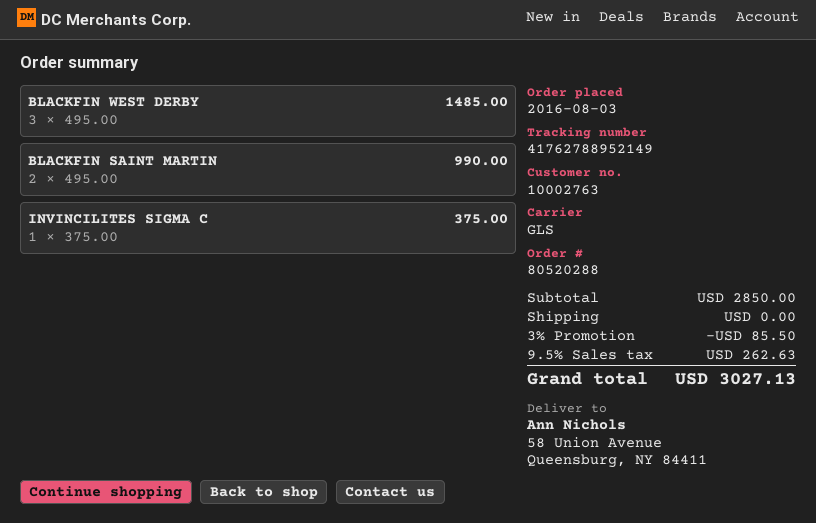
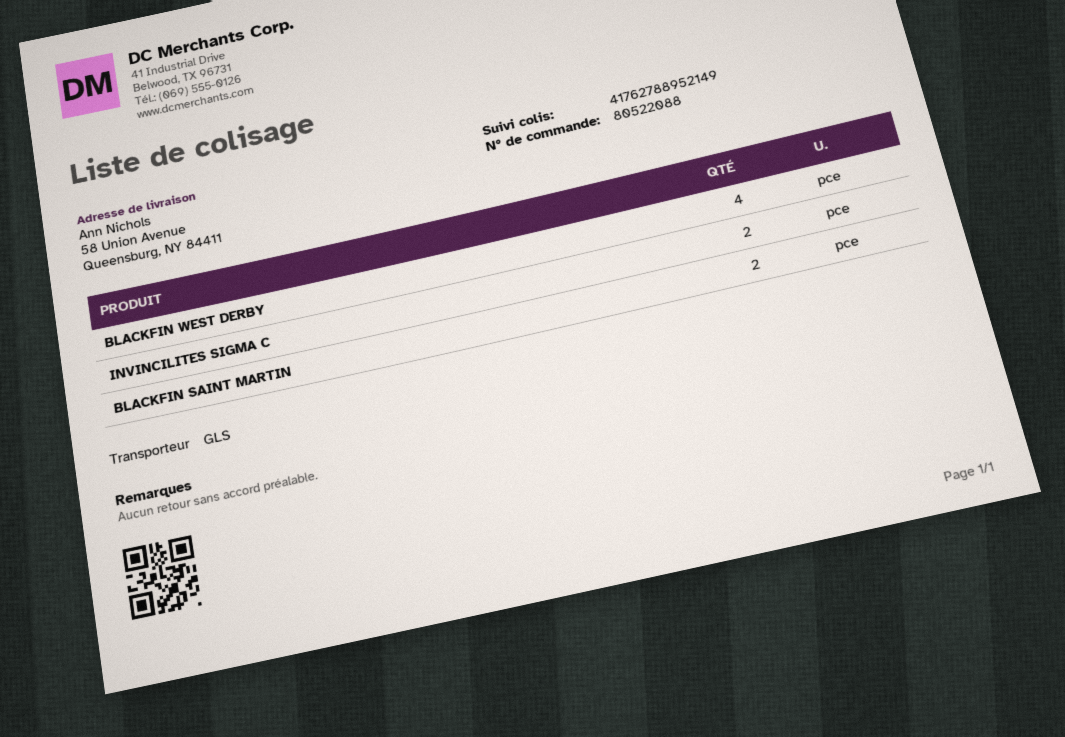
order number: 80520288 -> 80522088
BLACKFIN WEST DERBY: 3 -> 4
INVINCILITES SIGMA C: 1 -> 2

